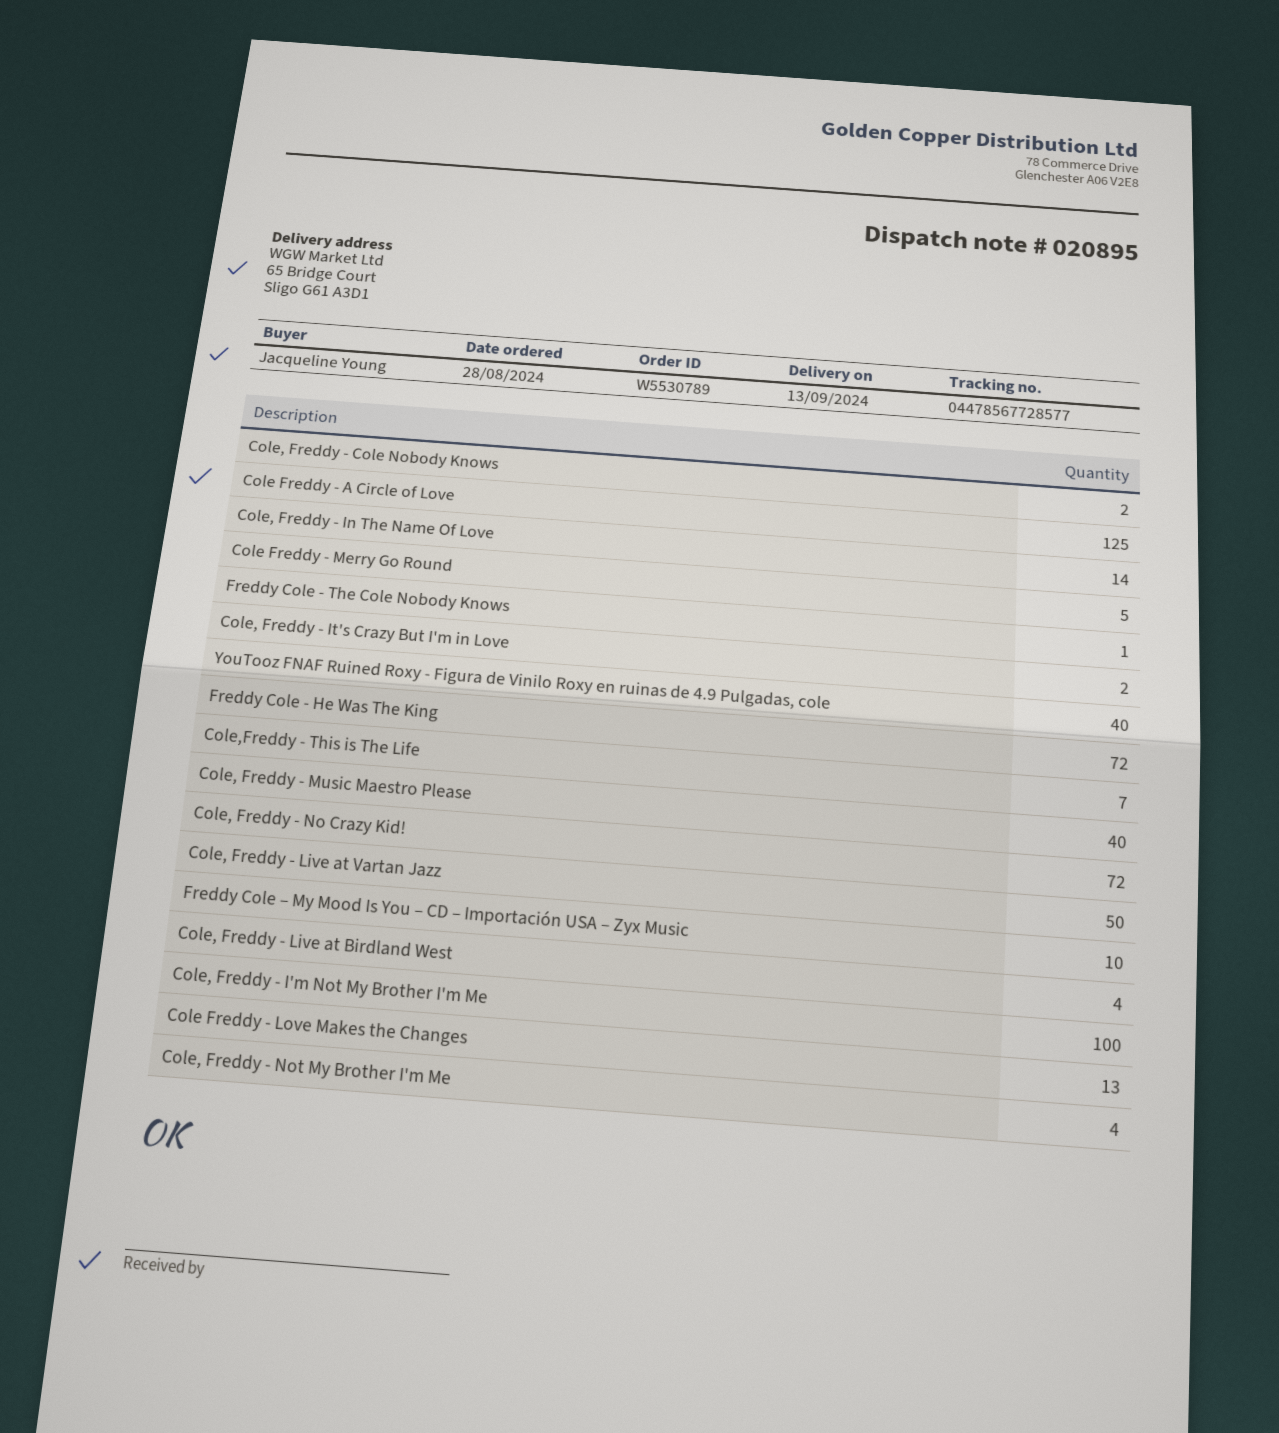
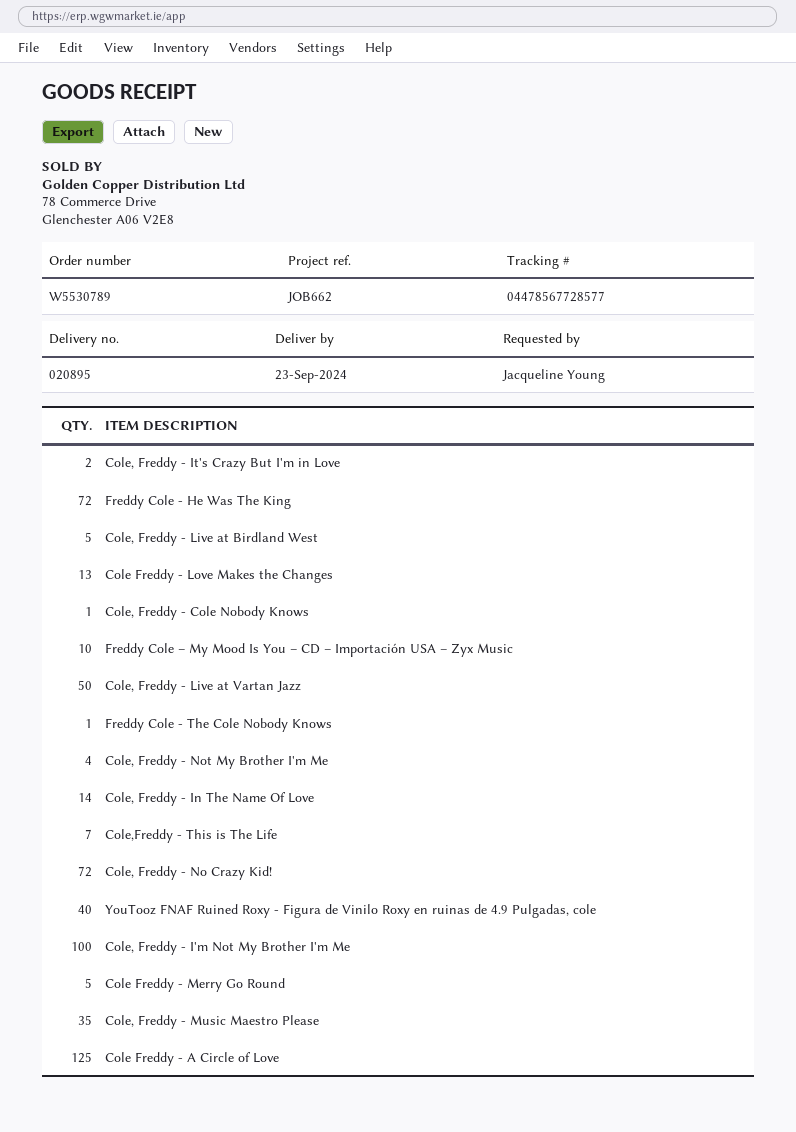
delivery date: 2024-09-13 -> 2024-09-23
Cole, Freddy - Cole Nobody Knows: 2 -> 1
Cole, Freddy - Music Maestro Please: 40 -> 35
Cole, Freddy - Live at Birdland West: 4 -> 5

